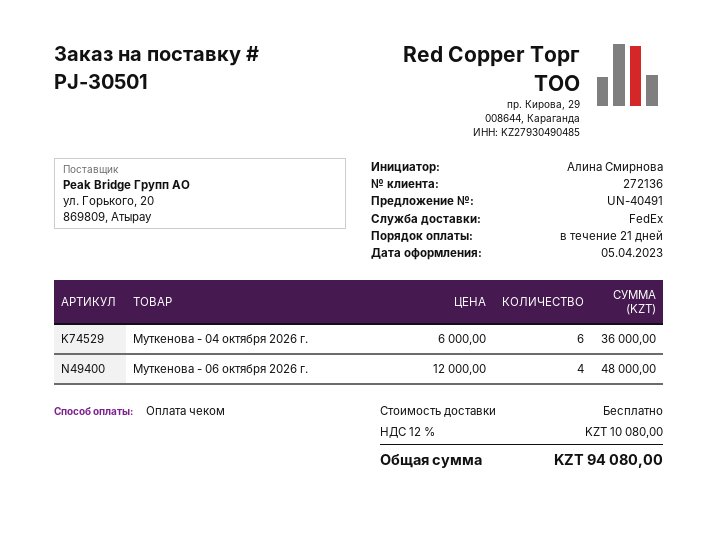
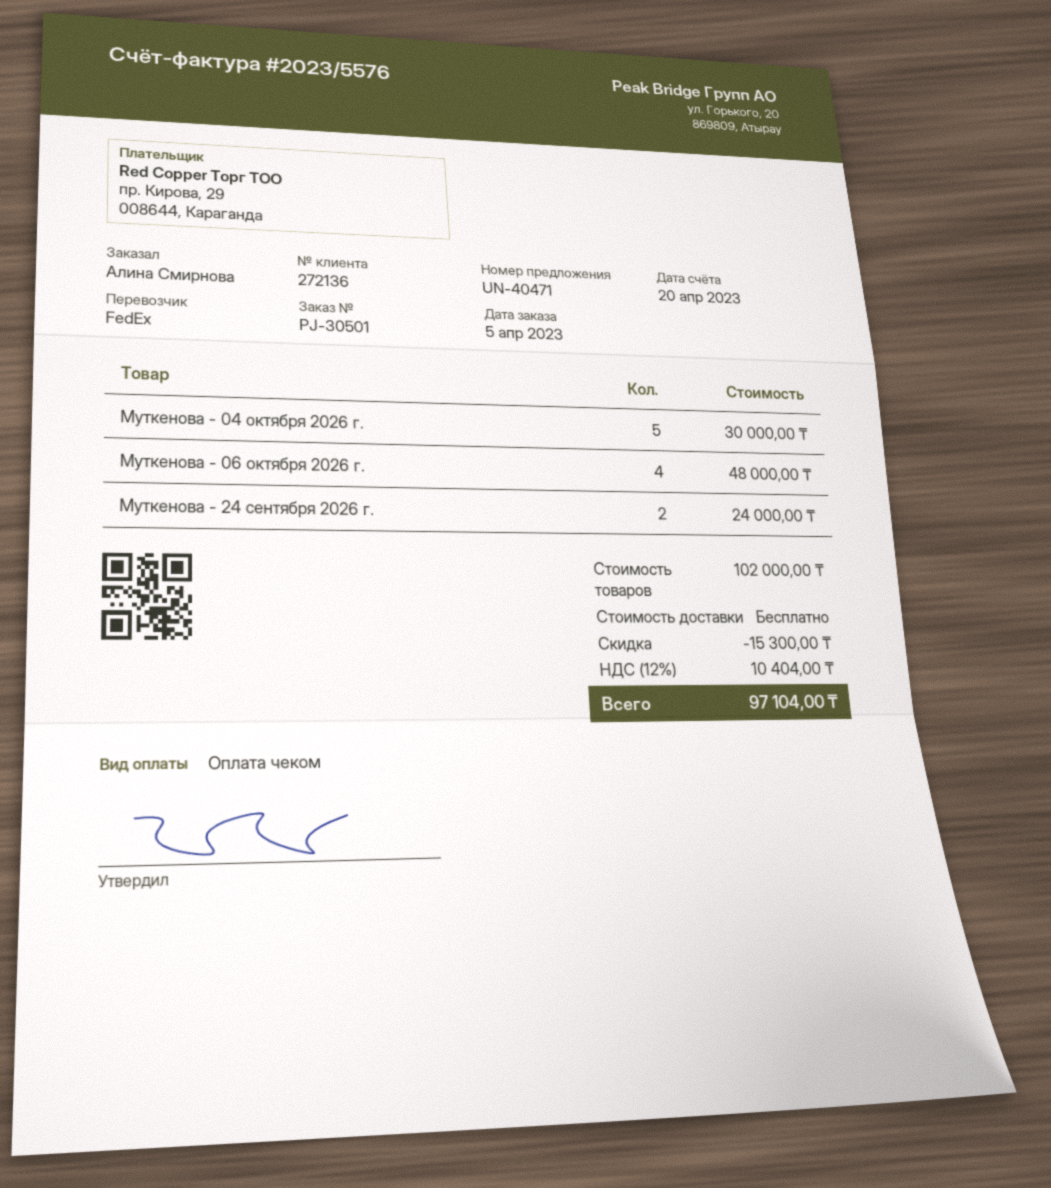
quote number: UN-40491 -> UN-40471
Муткенова - 04 октября 2026 г.: 6 for 36000.00 -> 5 for 30000.00
Муткенова - 24 сентября 2026 г.: none -> 2 for 24000.00
discount: none -> 15300.00
tax: 12% = 10080.00 -> 12% = 10404.00
total: 94080.00 -> 97104.00

